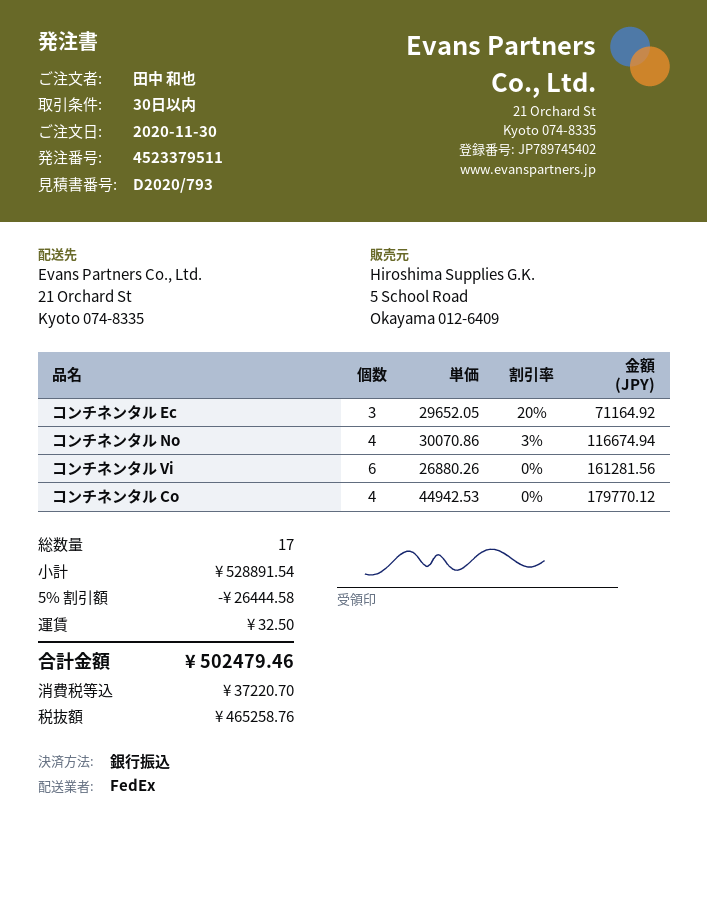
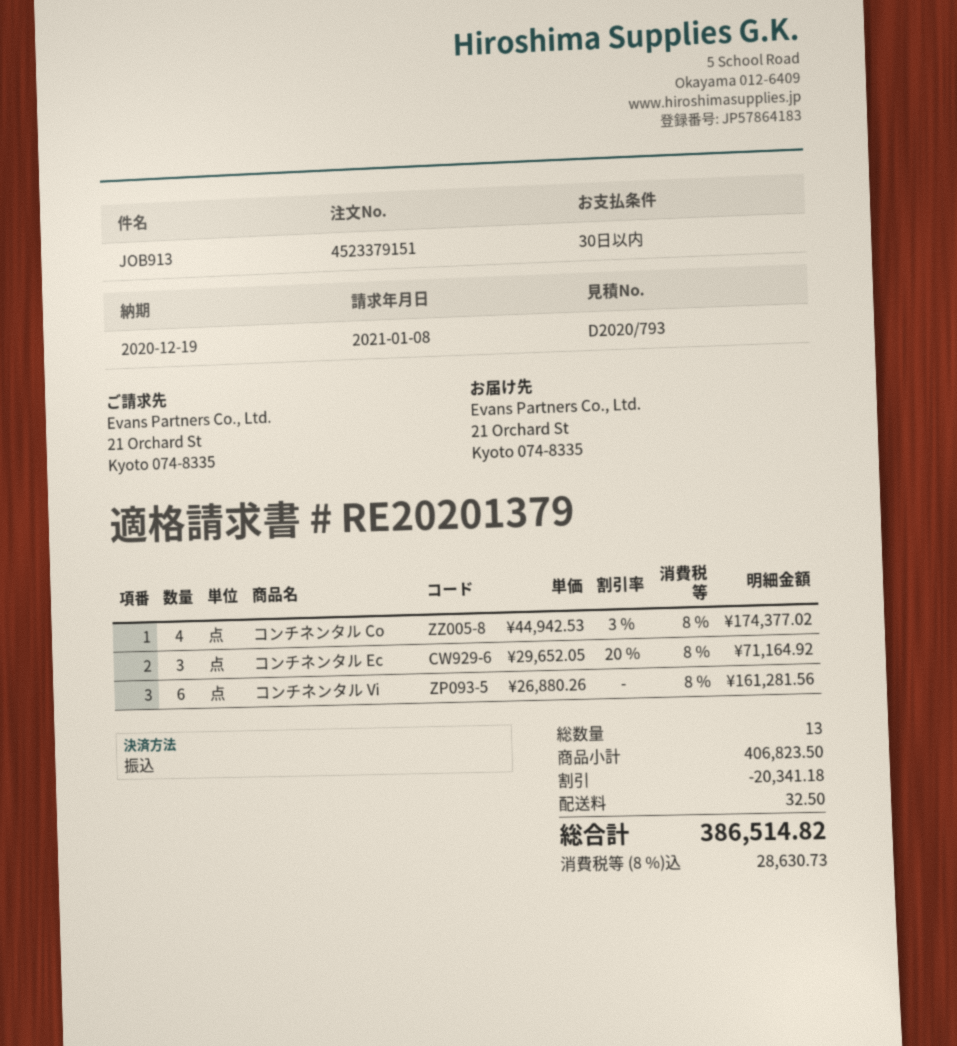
order number: 4523379511 -> 4523379151
コンチネンタル No: 4 x 30070.86 - 3% = 116674.94 -> none
コンチネンタル Co: 4 x 44942.53 = 179770.12 -> 4 x 44942.53 - 3% = 174377.02
total quantity: 17 -> 13
subtotal: 528891.54 -> 406823.50
discount: 26444.58 -> 20341.18
tax: 37220.70 -> 28630.73
total: 502479.46 -> 386514.82

